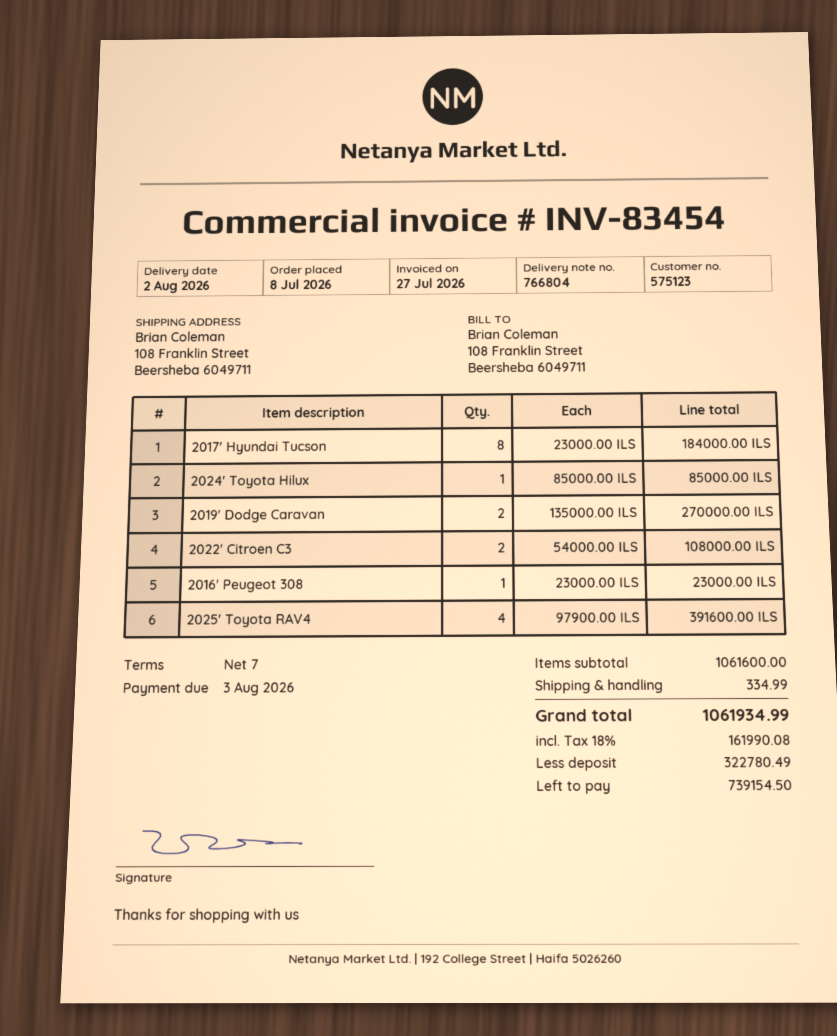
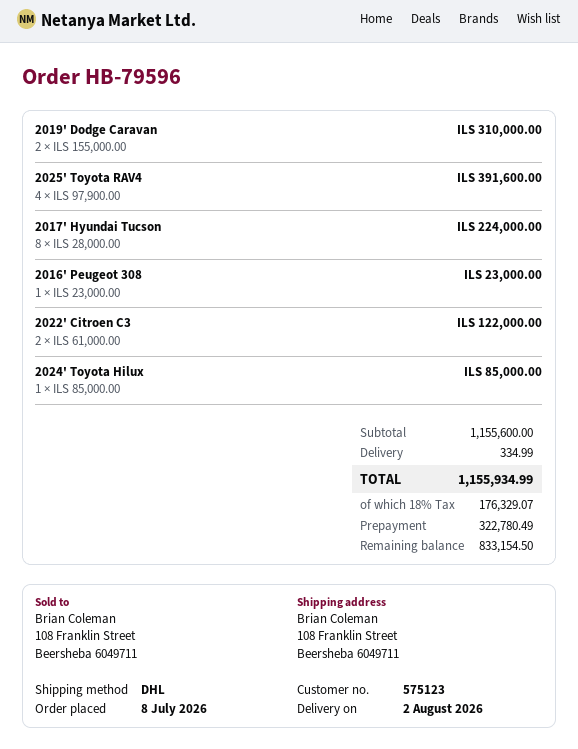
2017' Hyundai Tucson: 8 x 23000.00 = 184000.00 -> 8 x 28000.00 = 224000.00
2019' Dodge Caravan: 2 x 135000.00 = 270000.00 -> 2 x 155000.00 = 310000.00
2022' Citroen C3: 2 x 54000.00 = 108000.00 -> 2 x 61000.00 = 122000.00
subtotal: 1061600.00 -> 1155600.00
tax: 18% = 161990.08 -> 18% = 176329.07
total: 1061934.99 -> 1155934.99
balance: 739154.50 -> 833154.50

